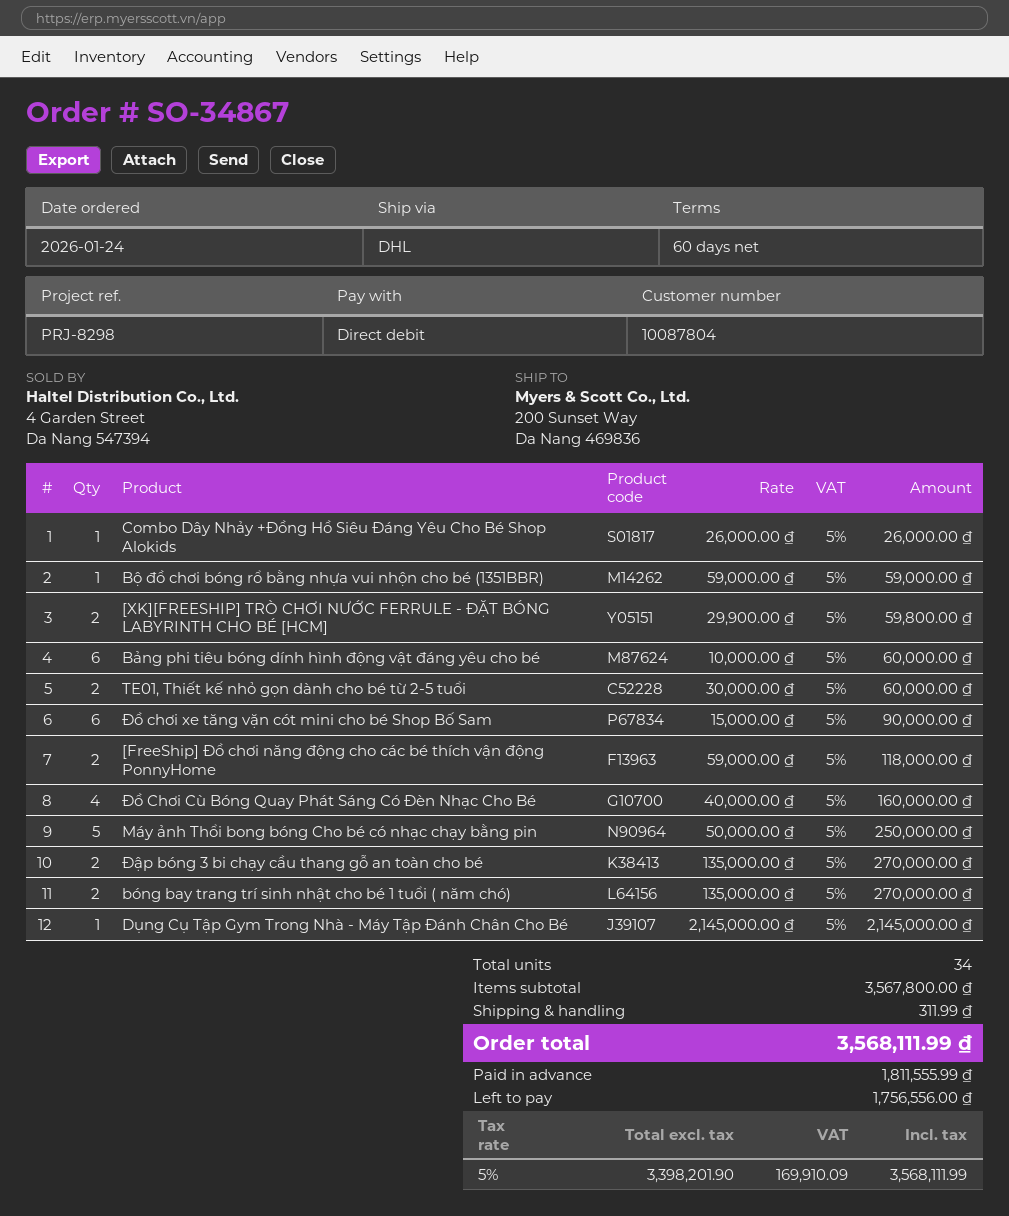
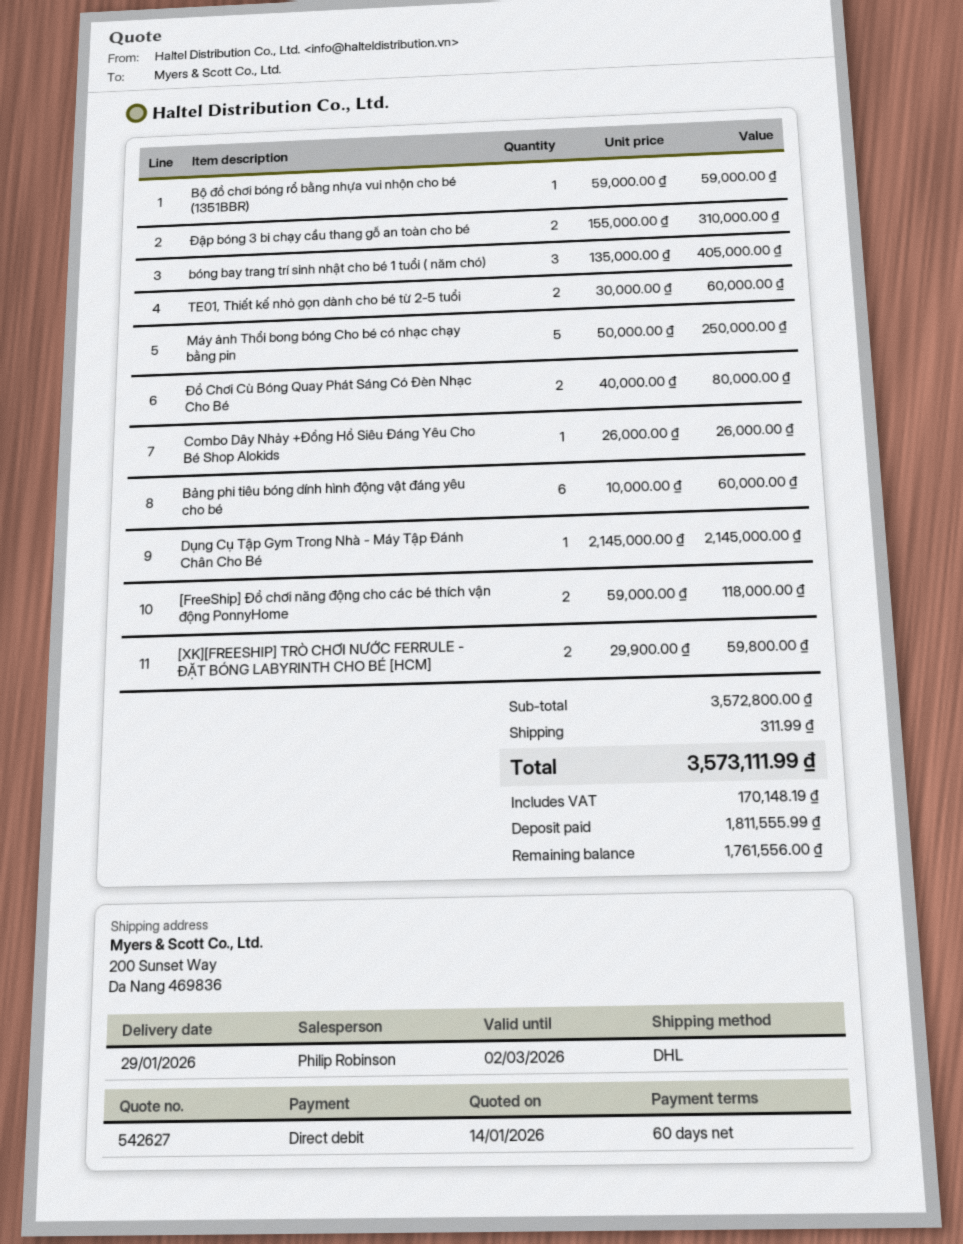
Đồ chơi xe tăng vặn cót mini cho bé Shop Bố Sam: 6 x 15000.00 = 90000.00 -> none
Đồ Chơi Cù Bóng Quay Phát Sáng Có Đèn Nhạc Cho Bé: 4 x 40000.00 = 160000.00 -> 2 x 40000.00 = 80000.00
Đập bóng 3 bi chạy cầu thang gỗ an toàn cho bé: 2 x 135000.00 = 270000.00 -> 2 x 155000.00 = 310000.00
bóng bay trang trí sinh nhật cho bé 1 tuổi ( năm chó): 2 x 135000.00 = 270000.00 -> 3 x 135000.00 = 405000.00
subtotal: 3567800.00 -> 3572800.00
tax: 169910.09 -> 170148.19
total: 3568111.99 -> 3573111.99
balance: 1756556.00 -> 1761556.00

